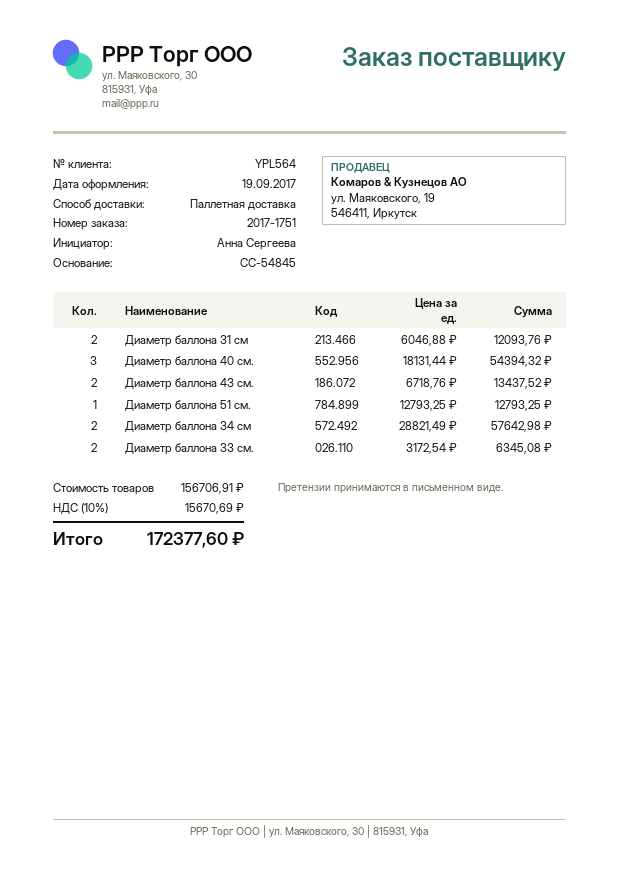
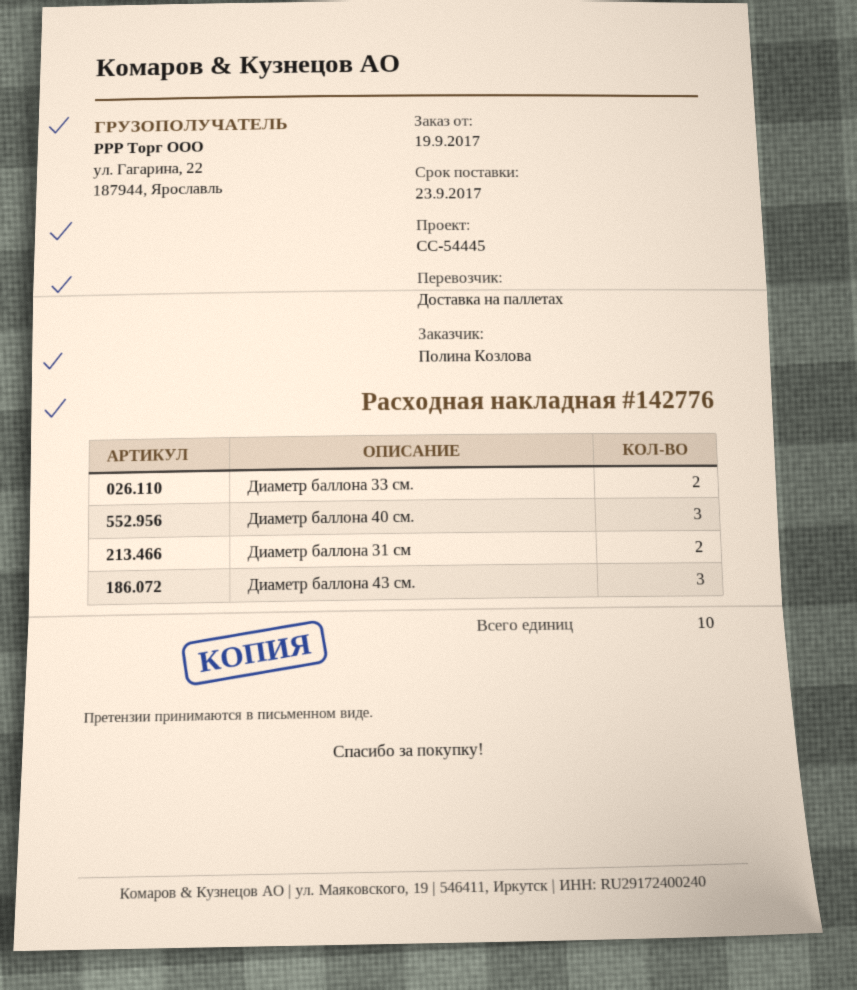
reference: CC-54845 -> CC-54445
ordered by: Анна Сергеева -> Полина Козлова
Диаметр баллона 43 см.: 2 -> 3
Диаметр баллона 51 см.: 1 -> none
Диаметр баллона 34 см: 2 -> none

